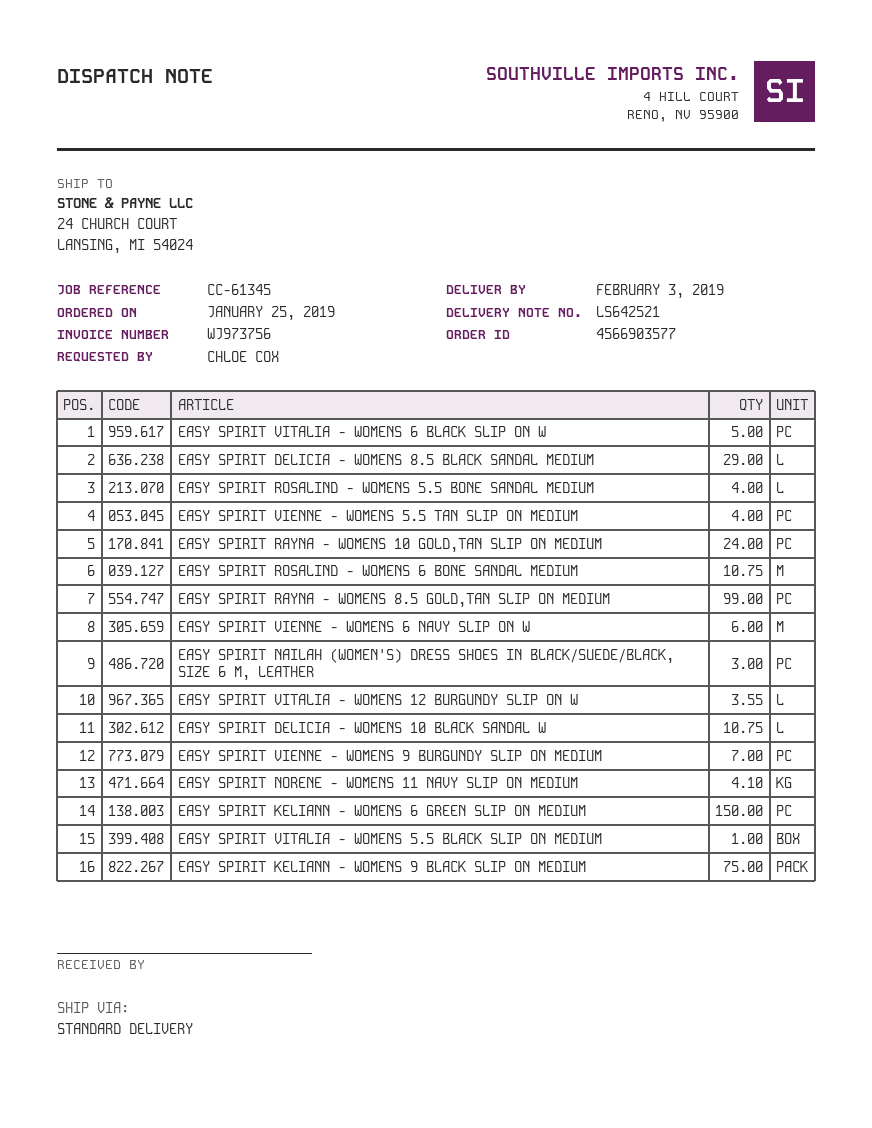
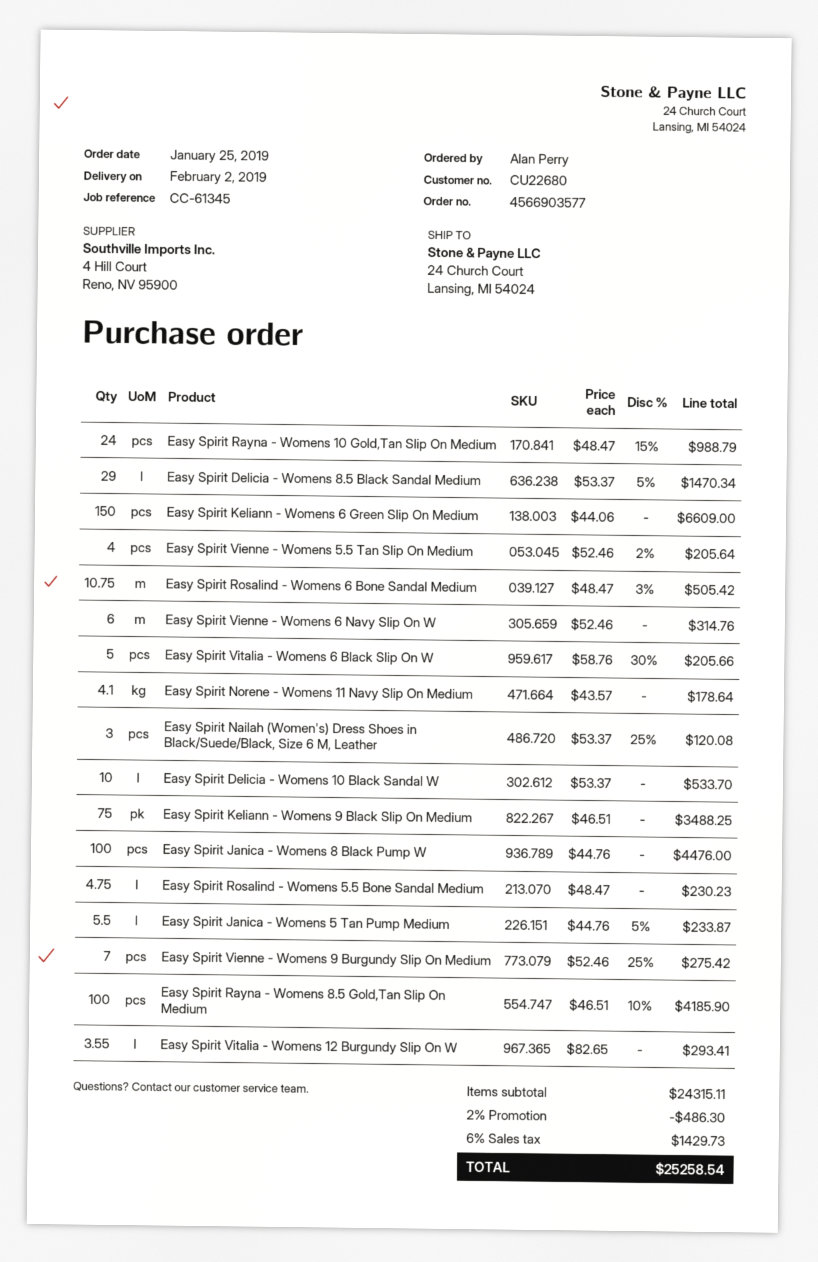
delivery date: 2019-02-03 -> 2019-02-02
ordered by: CHLOE COX -> Alan Perry
EASY SPIRIT ROSALIND - WOMENS 5.5 BONE SANDAL MEDIUM: 4 -> 4.75
EASY SPIRIT RAYNA - WOMENS 8.5 GOLD,TAN SLIP ON MEDIUM: 99 -> 100
EASY SPIRIT DELICIA - WOMENS 10 BLACK SANDAL W: 10.75 -> 10
EASY SPIRIT VITALIA - WOMENS 5.5 BLACK SLIP ON MEDIUM: 1 -> none
Easy Spirit Janica - Womens 8 Black Pump W: none -> 100
Easy Spirit Janica - Womens 5 Tan Pump Medium: none -> 5.5

